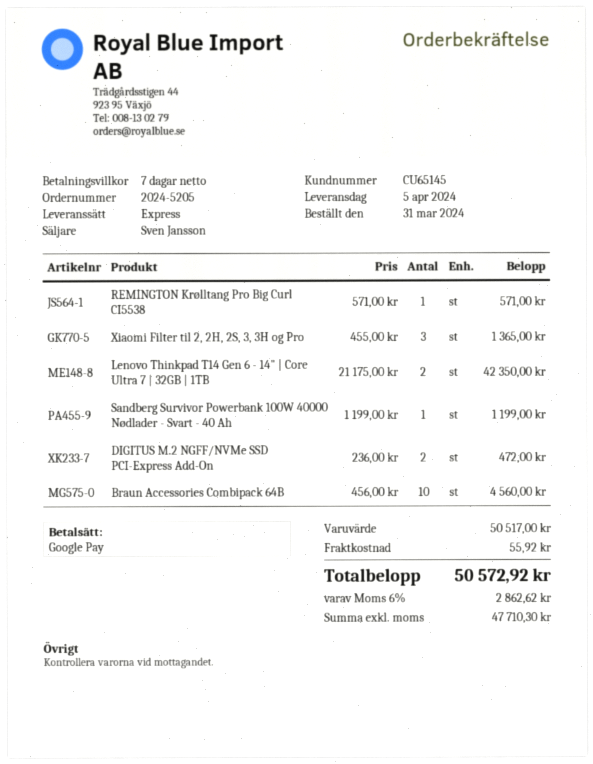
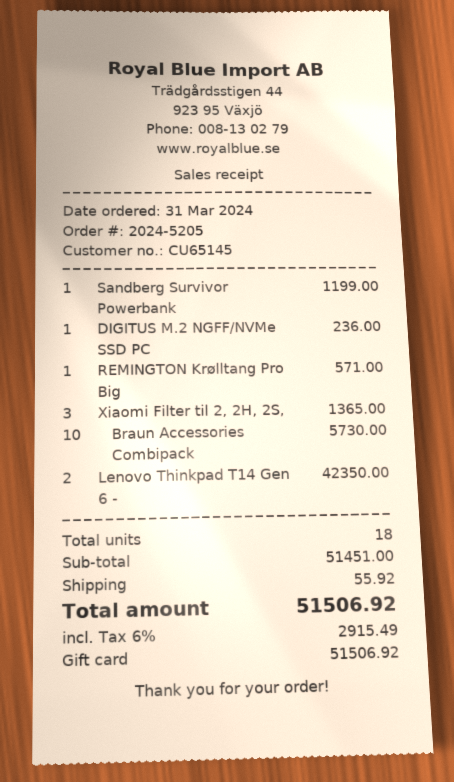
payment method: Google Pay -> gift card
DIGITUS M.2 NGFF/NVMe SSD PCI-Express Add-On: 2 for 472.00 -> 1 for 236.00
Braun Accessories Combipack 64B: 10 for 4560.00 -> 10 for 5730.00
subtotal: 50517.00 -> 51451.00
tax: 6% = 2862.62 -> 6% = 2915.49
total: 50572.92 -> 51506.92

